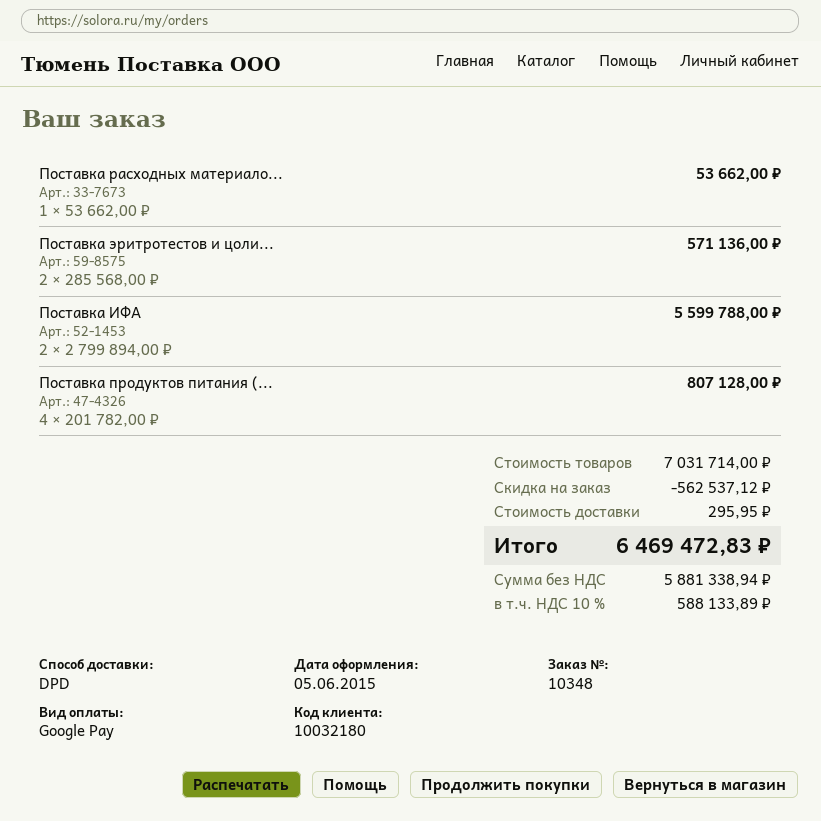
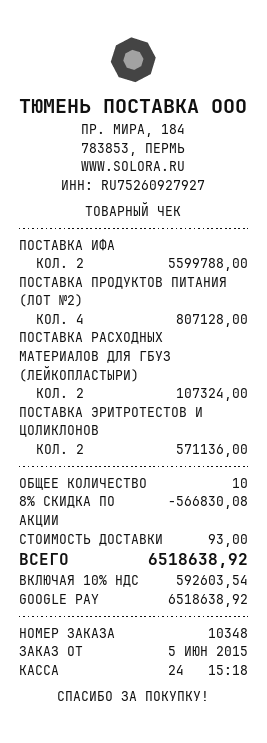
Поставка расходных материало...: 1 for 53662.00 -> 2 for 107324.00
discount: 562537.12 -> 566830.08
shipping: 295.95 -> 93.00
tax: 10% = 588133.89 -> 10% = 592603.54
total: 6469472.83 -> 6518638.92

